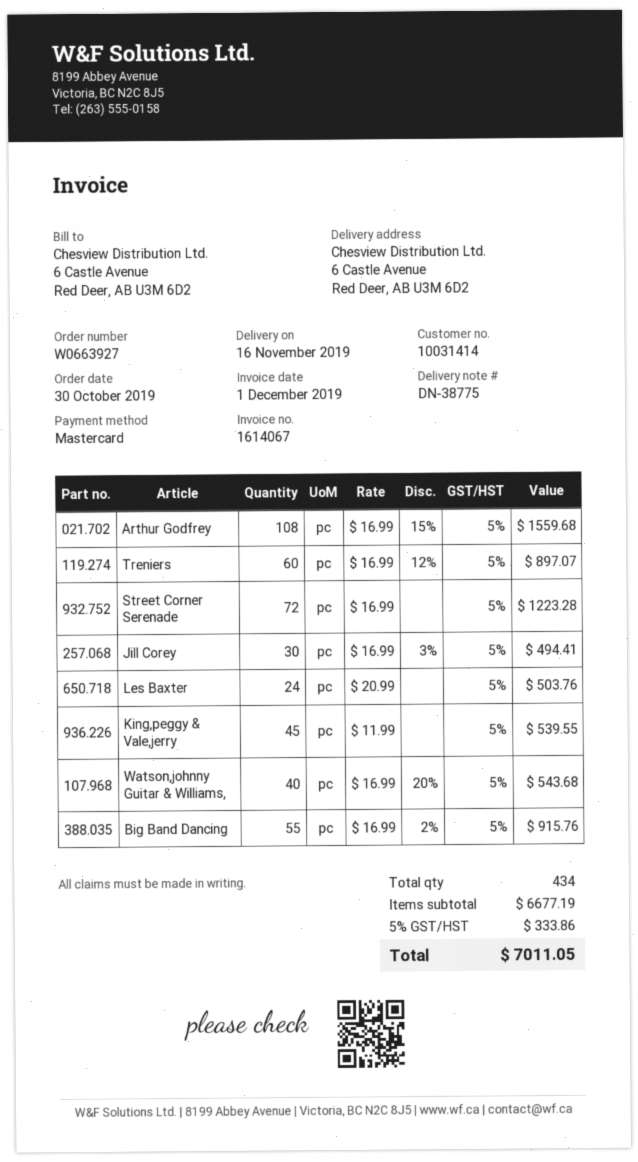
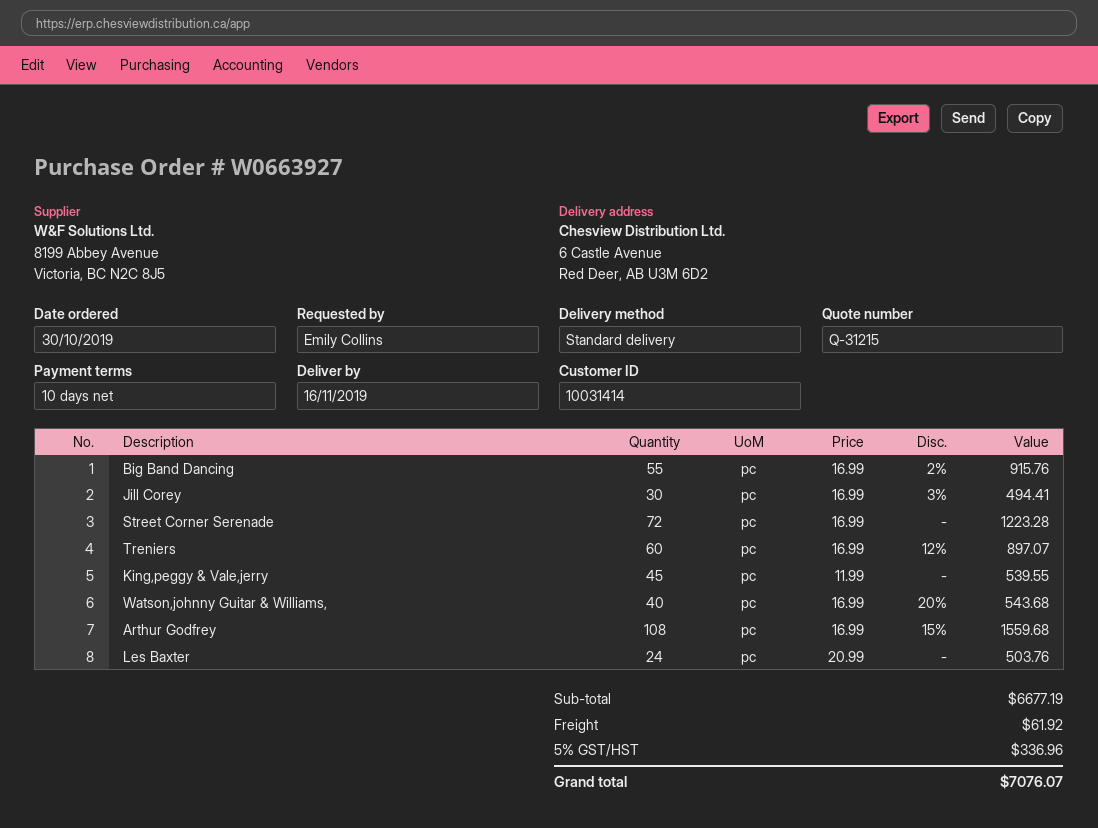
shipping: none -> 61.92
tax: 5% = 333.86 -> 5% = 336.96
total: 7011.05 -> 7076.07

